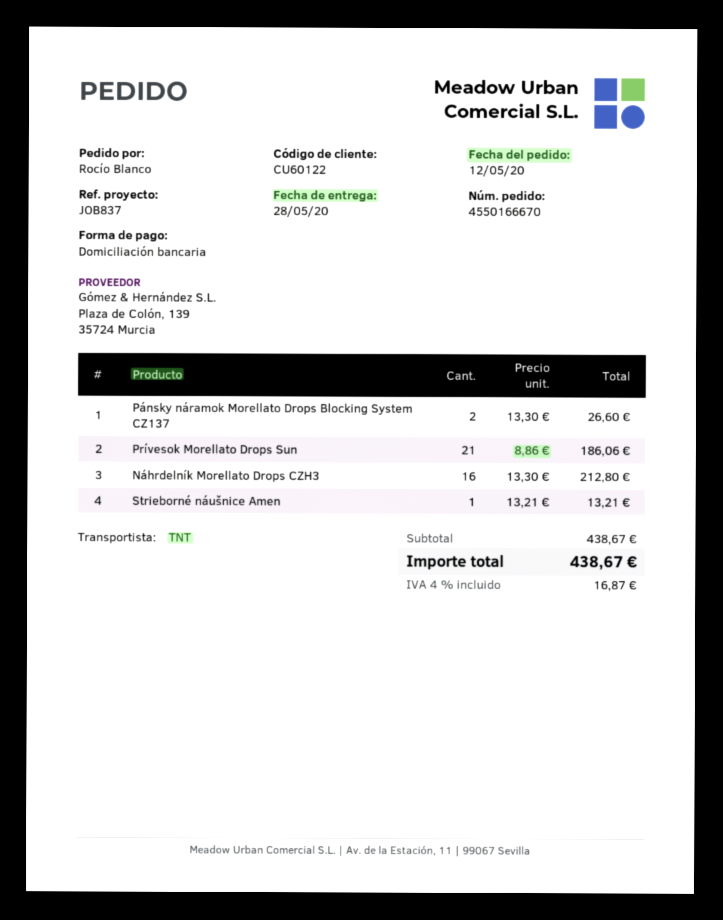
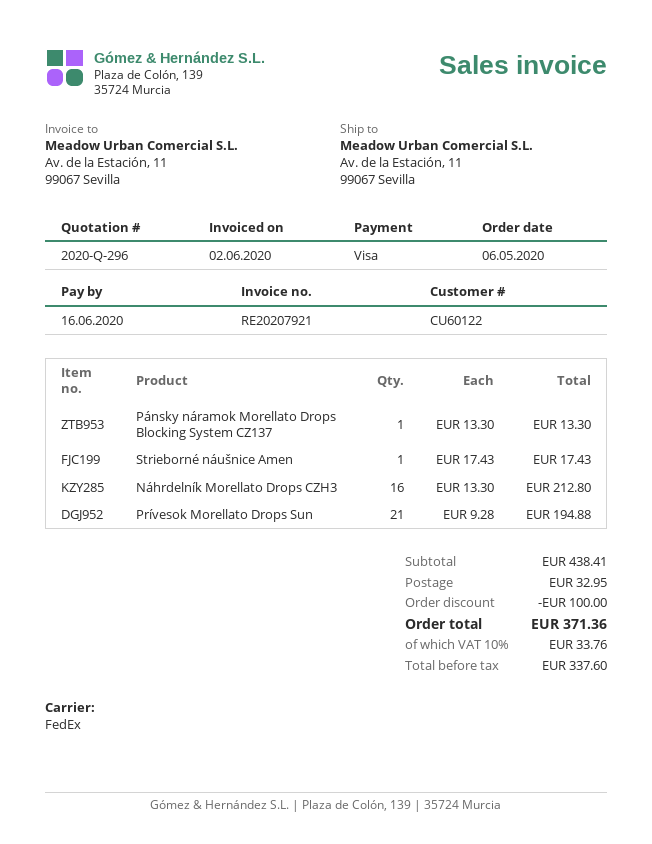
order date: 2020-05-12 -> 2020-05-06
payment method: direct debit -> Visa
shipping method: TNT -> FedEx
Pánsky náramok Morellato Drops Blocking System CZ137: 2 x 13.30 = 26.60 -> 1 x 13.30 = 13.30
Prívesok Morellato Drops Sun: 21 x 8.86 = 186.06 -> 21 x 9.28 = 194.88
Strieborné náušnice Amen: 1 x 13.21 = 13.21 -> 1 x 17.43 = 17.43
subtotal: 438.67 -> 438.41
discount: none -> 100.00
shipping: none -> 32.95
tax: 4% = 16.87 -> 10% = 33.76
total: 438.67 -> 371.36

